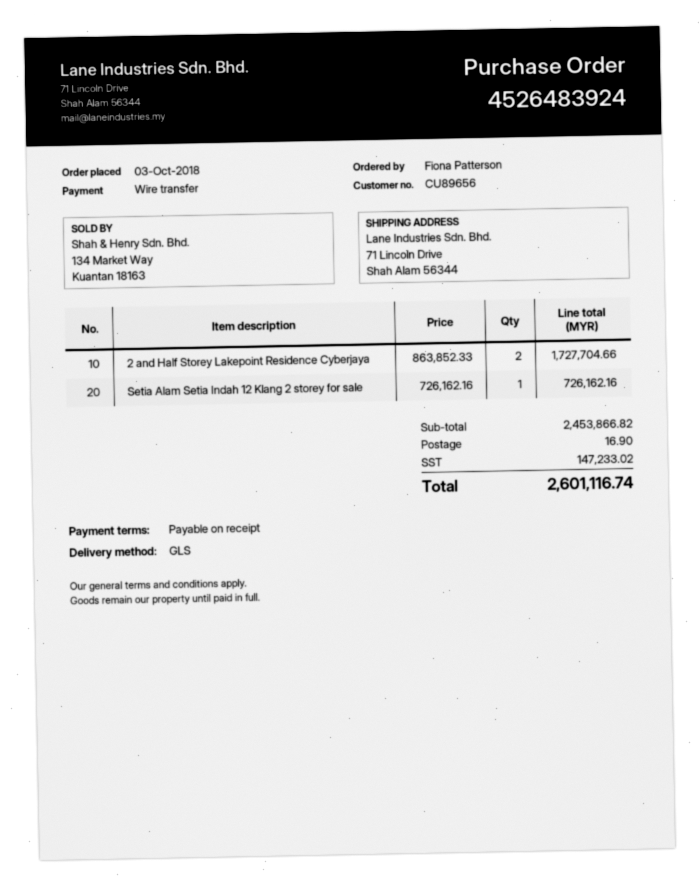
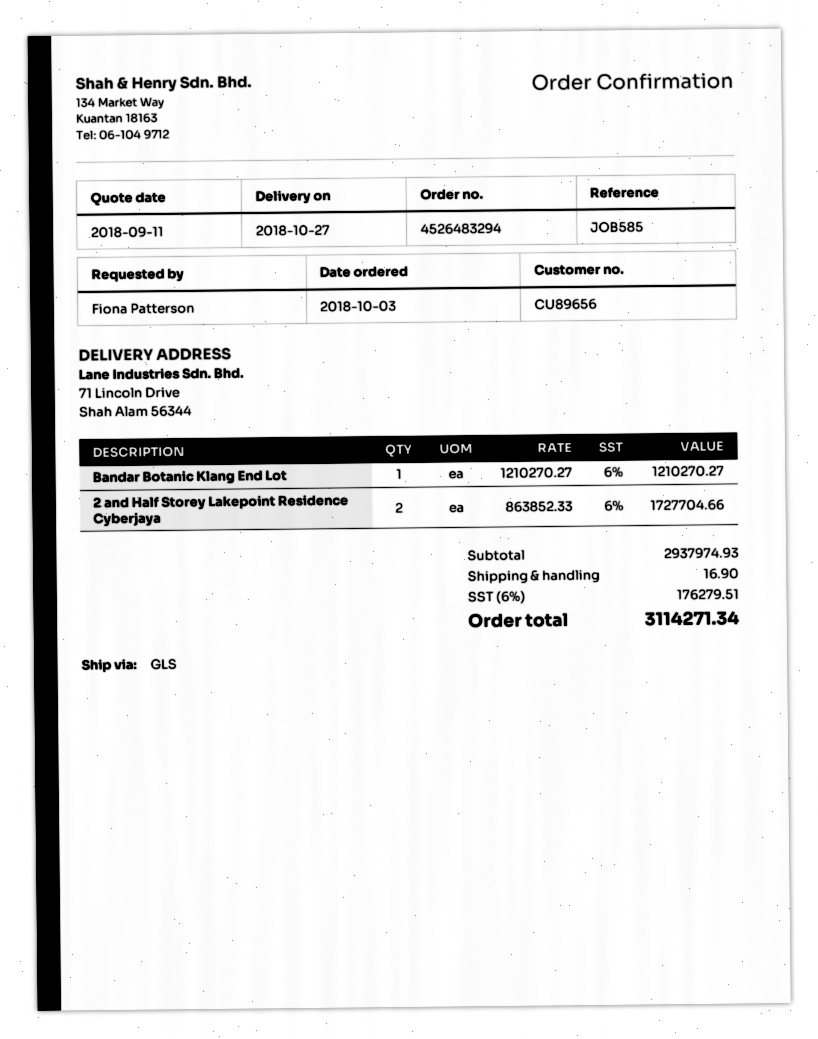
order number: 4526483924 -> 4526483294
Setia Alam Setia Indah 12 Klang 2 storey for sale: 1 x 726162.16 = 726162.16 -> none
Bandar Botanic Klang End Lot: none -> 1 x 1210270.27 = 1210270.27
subtotal: 2453866.82 -> 2937974.93
tax: 147233.02 -> 176279.51
total: 2601116.74 -> 3114271.34

